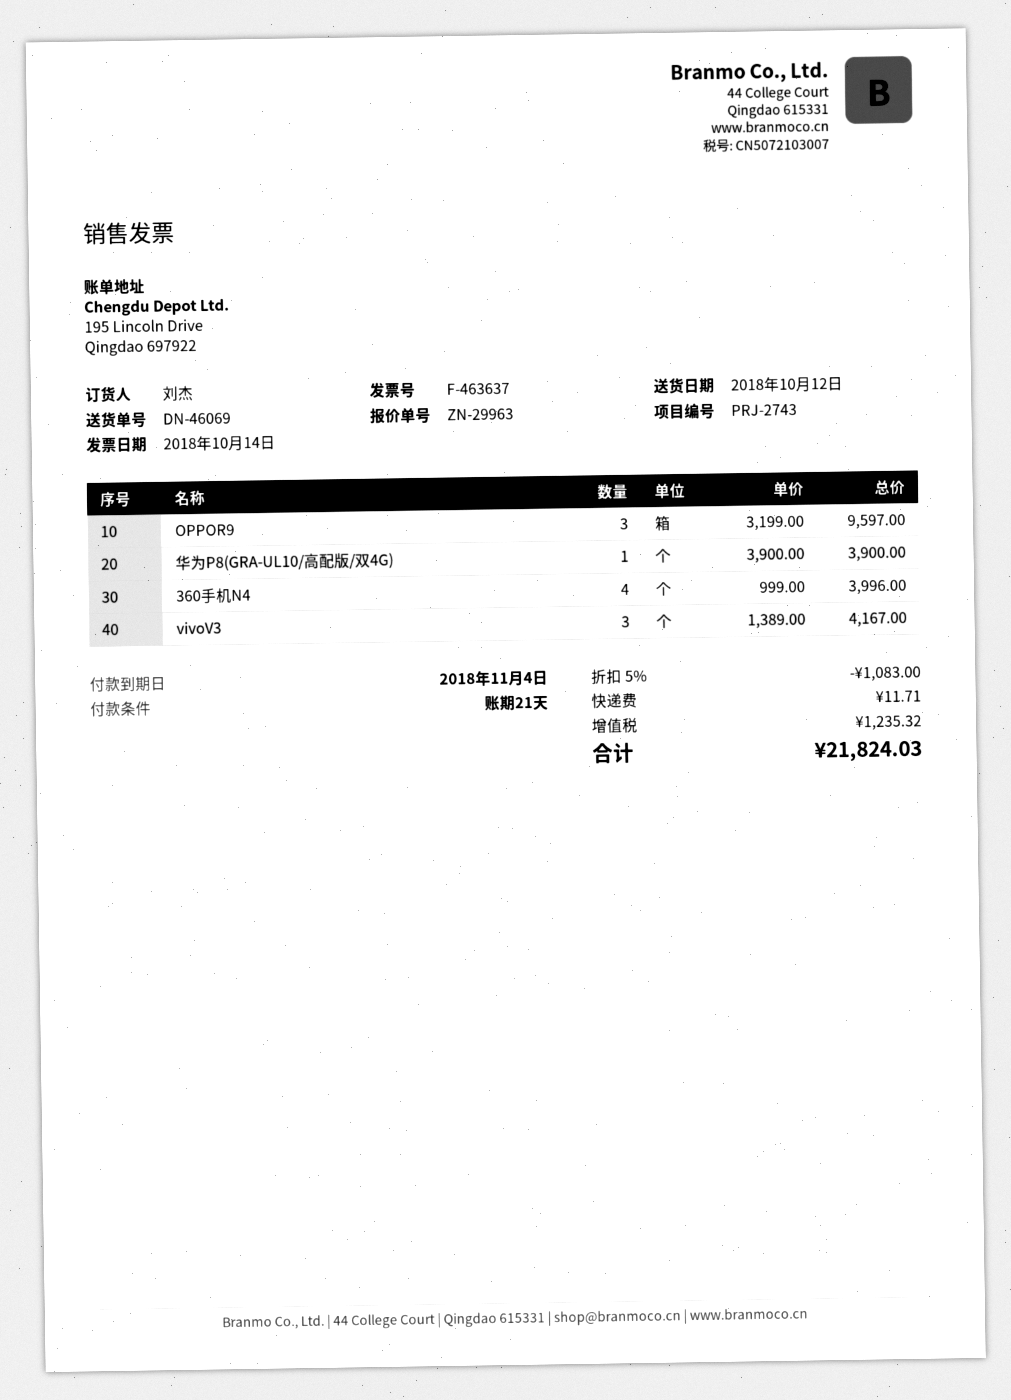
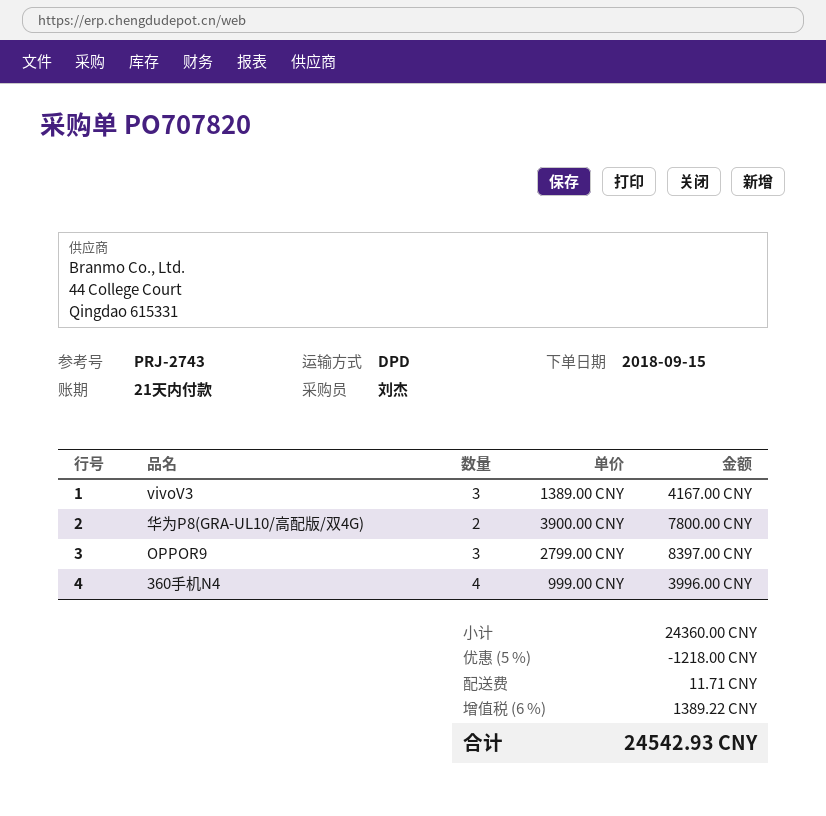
OPPOR9: 3 x 3199.00 = 9597.00 -> 3 x 2799.00 = 8397.00
华为P8(GRA-UL10/高配版/双4G): 1 x 3900.00 = 3900.00 -> 2 x 3900.00 = 7800.00
discount: 5% = 1083.00 -> 5% = 1218.00
tax: 1235.32 -> 1389.22
total: 21824.03 -> 24542.93

